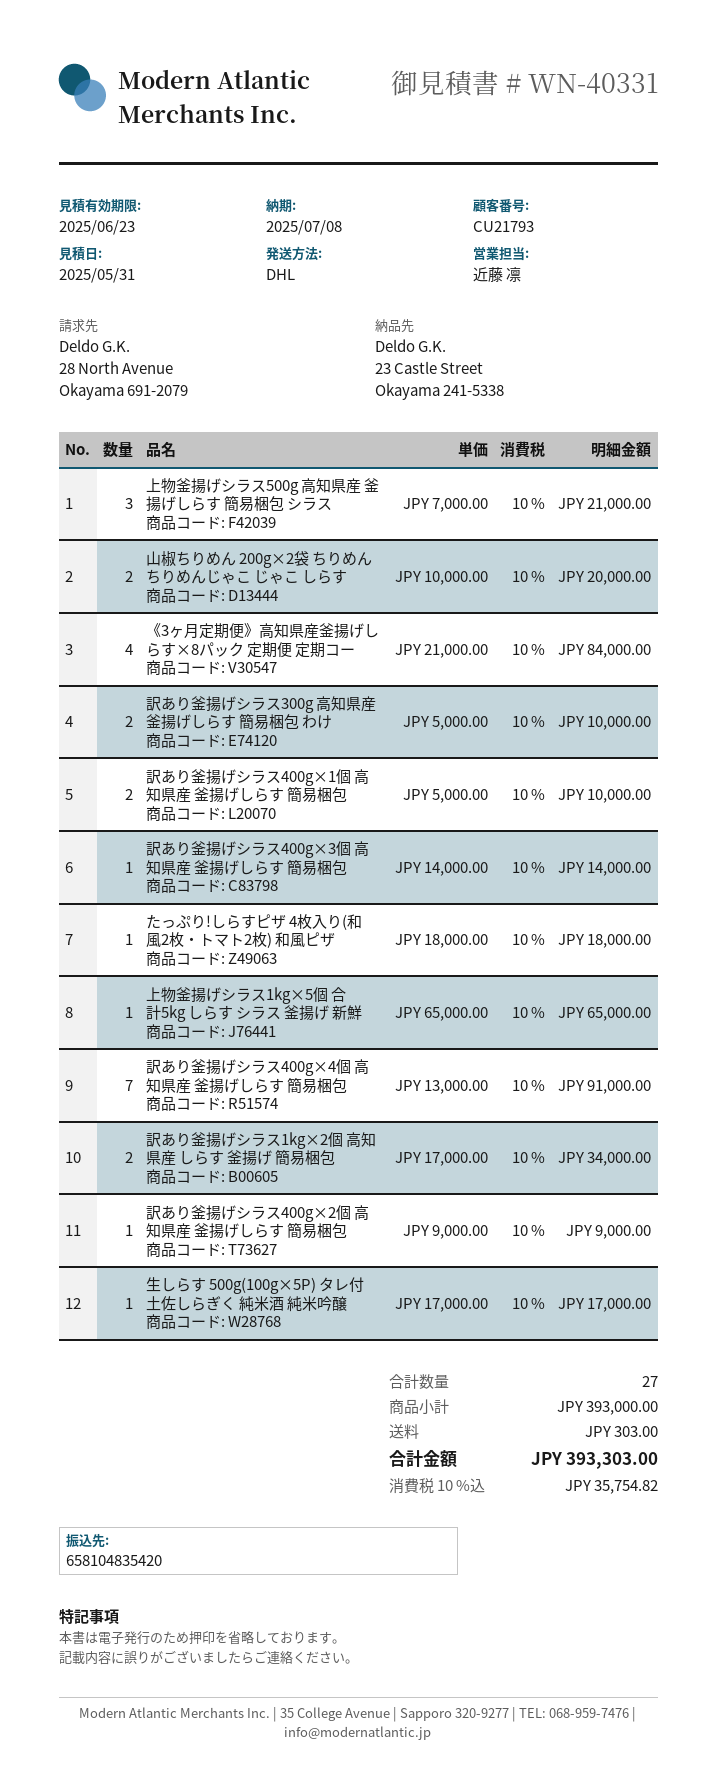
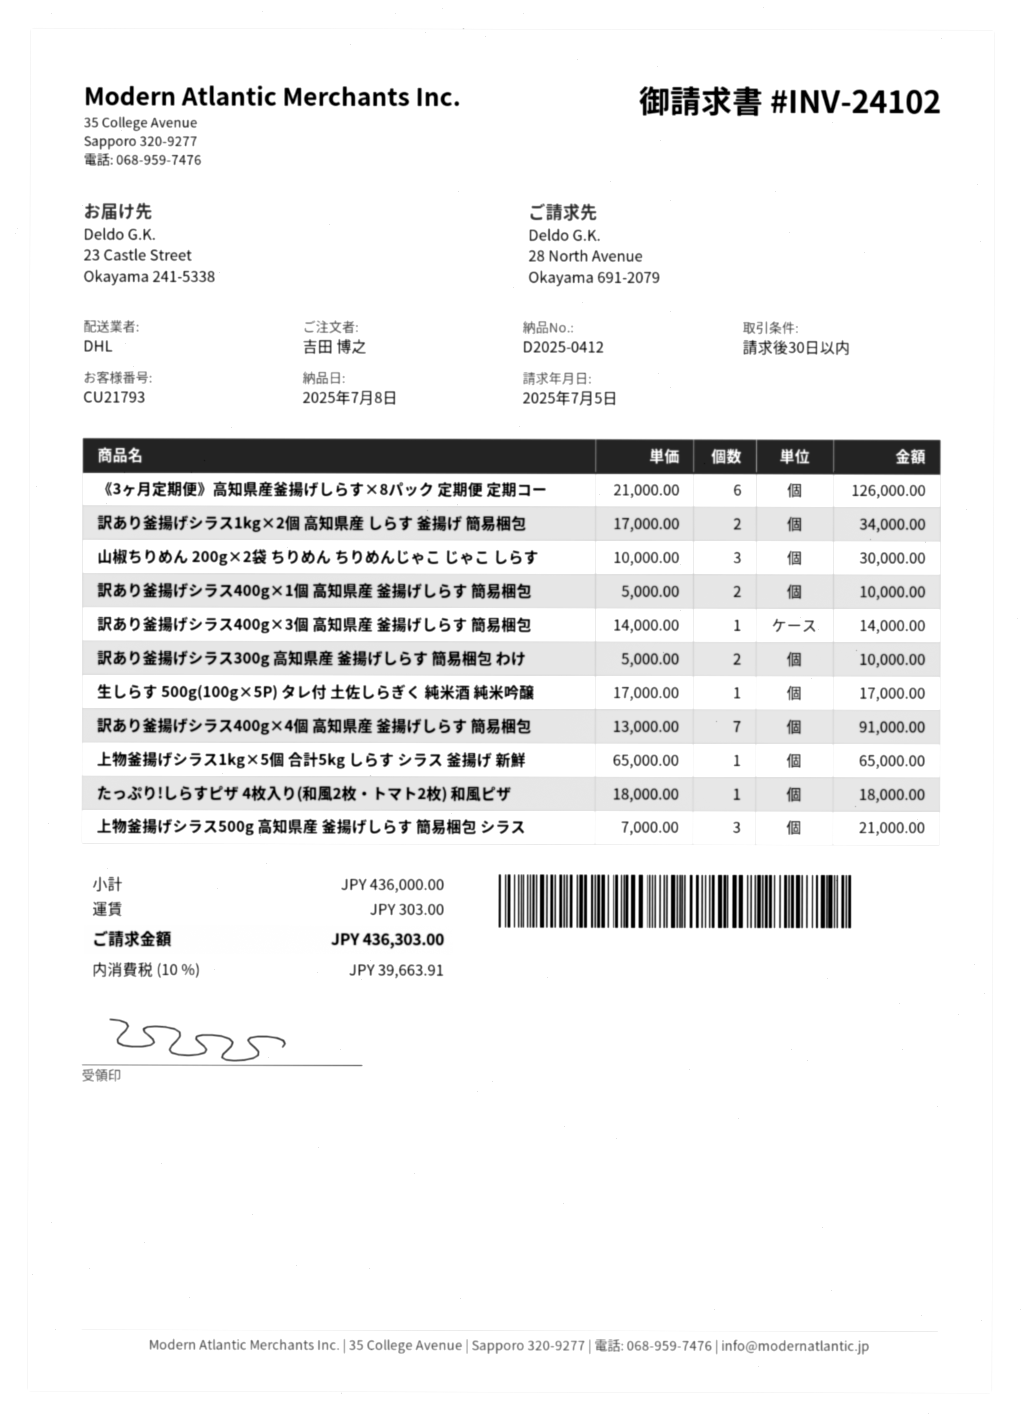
山椒ちりめん 200g×2袋 ちりめん ちりめんじゃこ じゃこ しらす: 2 x 10000.00 = 20000.00 -> 3 x 10000.00 = 30000.00
《3ヶ月定期便》高知県産釜揚げしらす×8パック 定期便 定期コー: 4 x 21000.00 = 84000.00 -> 6 x 21000.00 = 126000.00
訳あり釜揚げシラス400g×2個 高知県産 釜揚げしらす 簡易梱包: 1 x 9000.00 = 9000.00 -> none
subtotal: 393000.00 -> 436000.00
tax: 10% = 35754.82 -> 10% = 39663.91
total: 393303.00 -> 436303.00

